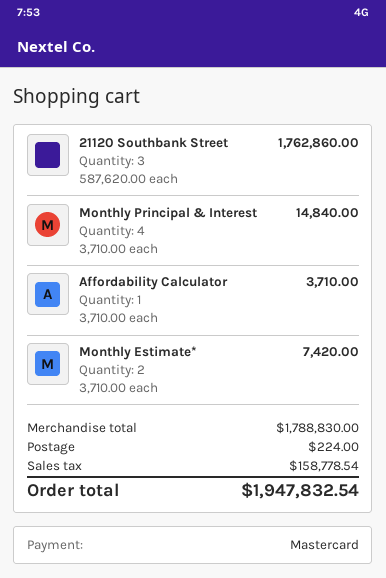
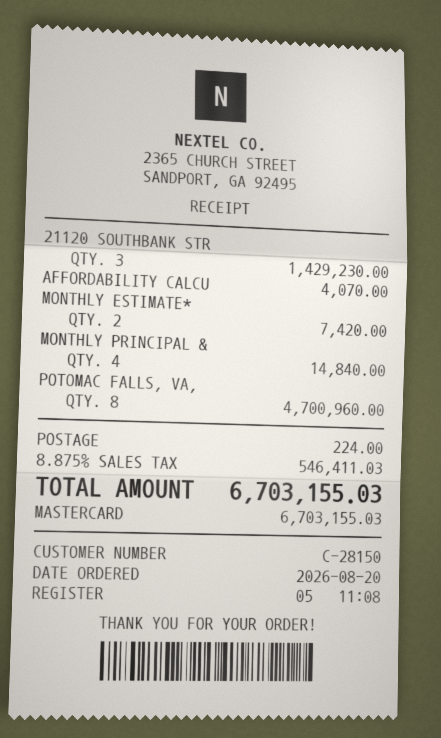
21120 Southbank Street: 3 for 1762860.00 -> 3 for 1429230.00
Affordability Calculator: 1 for 3710.00 -> 1 for 4070.00
POTOMAC FALLS, VA,: none -> 8 for 4700960.00
tax: 158778.54 -> 546411.03
total: 1947832.54 -> 6703155.03

